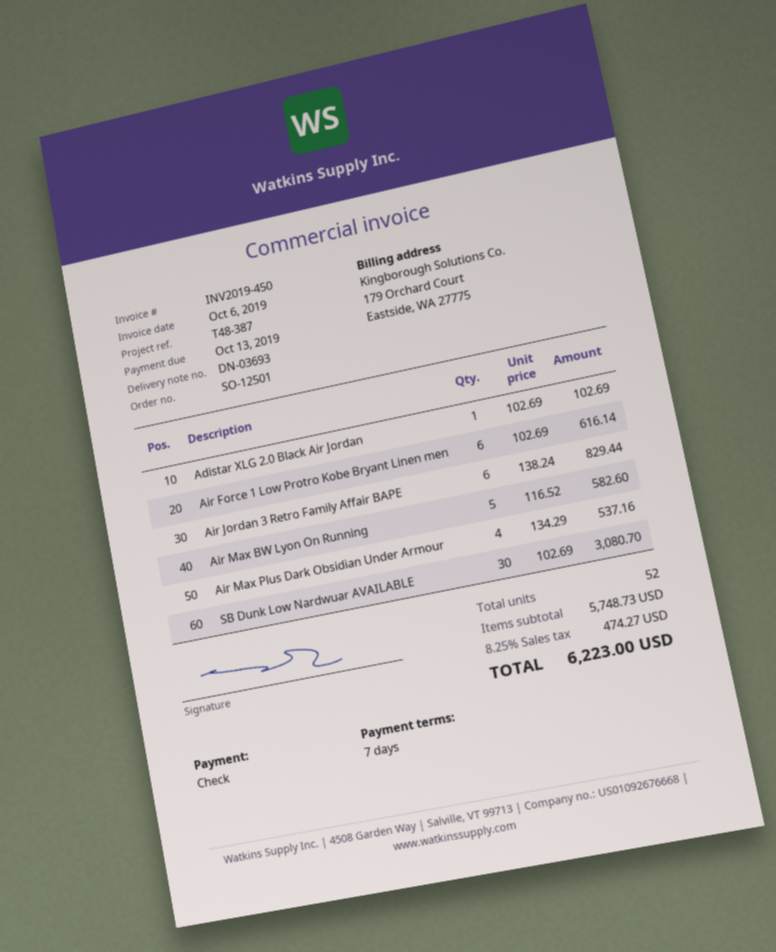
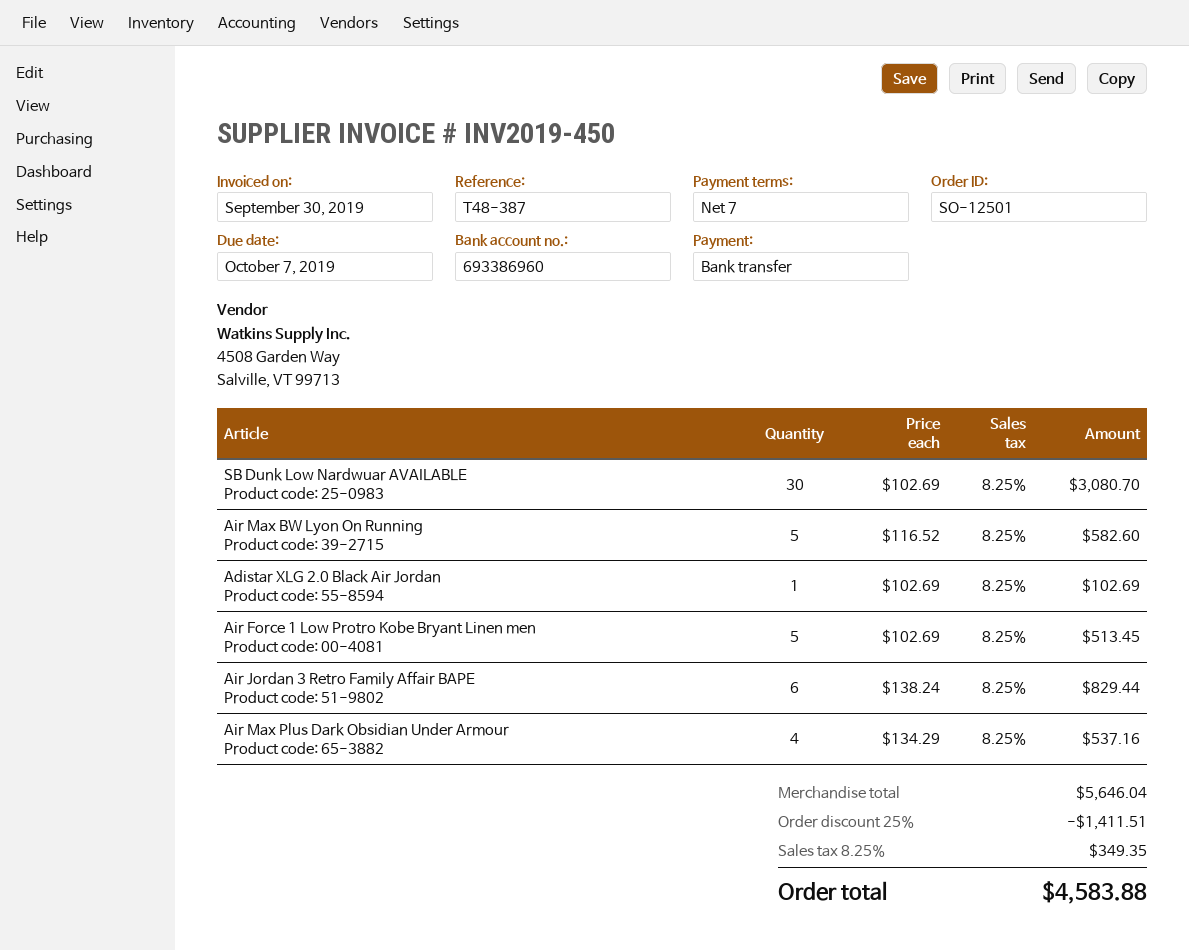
invoice date: 2019-10-06 -> 2019-09-30
due date: 2019-10-13 -> 2019-10-07
payment method: cheque -> bank transfer
Air Force 1 Low Protro Kobe Bryant Linen men: 6 x 102.69 = 616.14 -> 5 x 102.69 = 513.45
subtotal: 5748.73 -> 5646.04
discount: none -> 25% = 1411.51
tax: 8.25% = 474.27 -> 8.25% = 349.35
total: 6223.00 -> 4583.88

